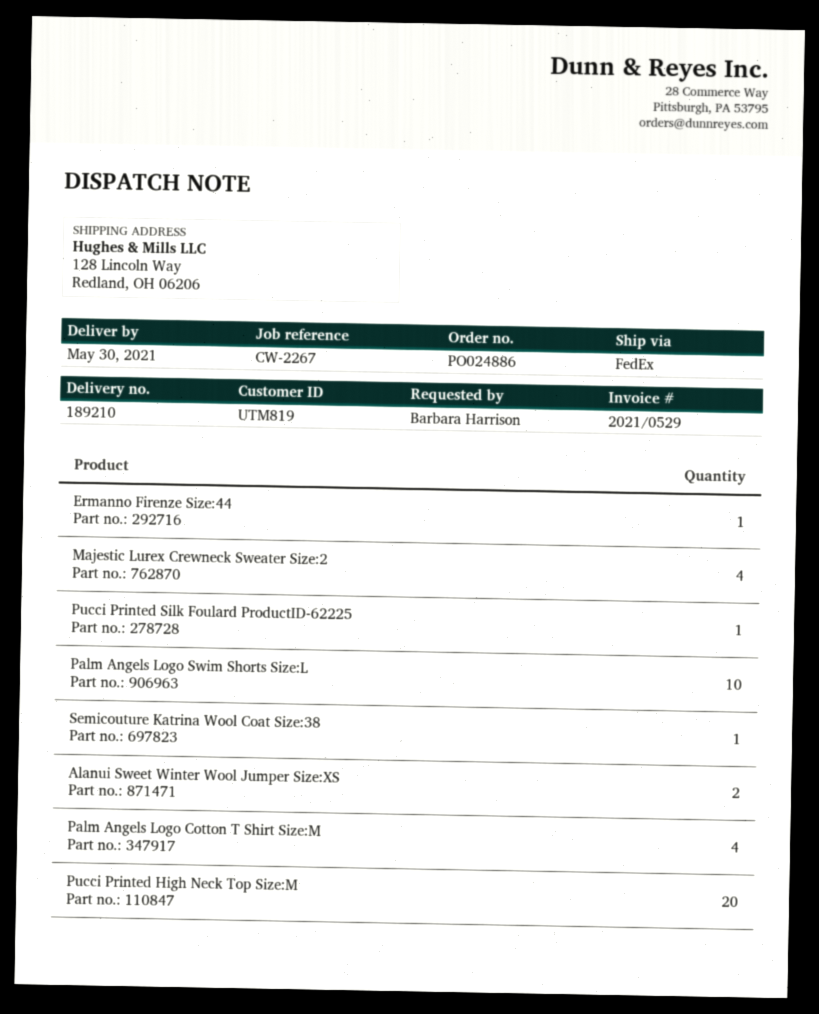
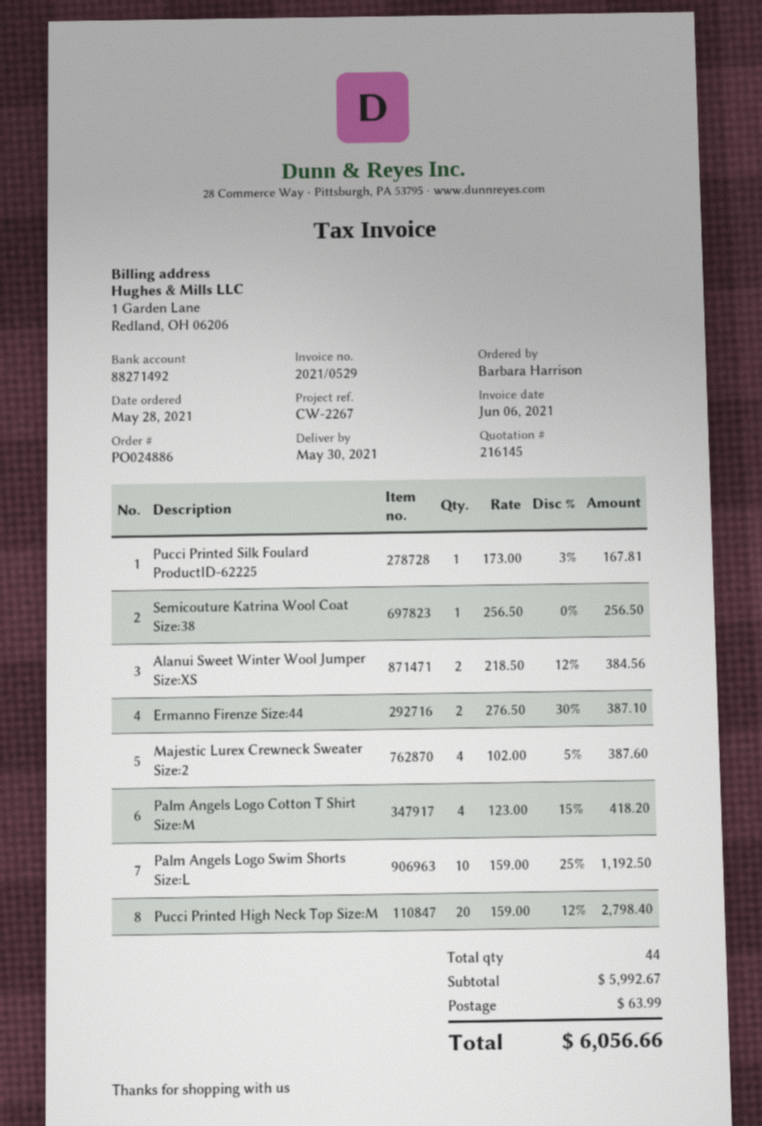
Ermanno Firenze Size:44: 1 -> 2

